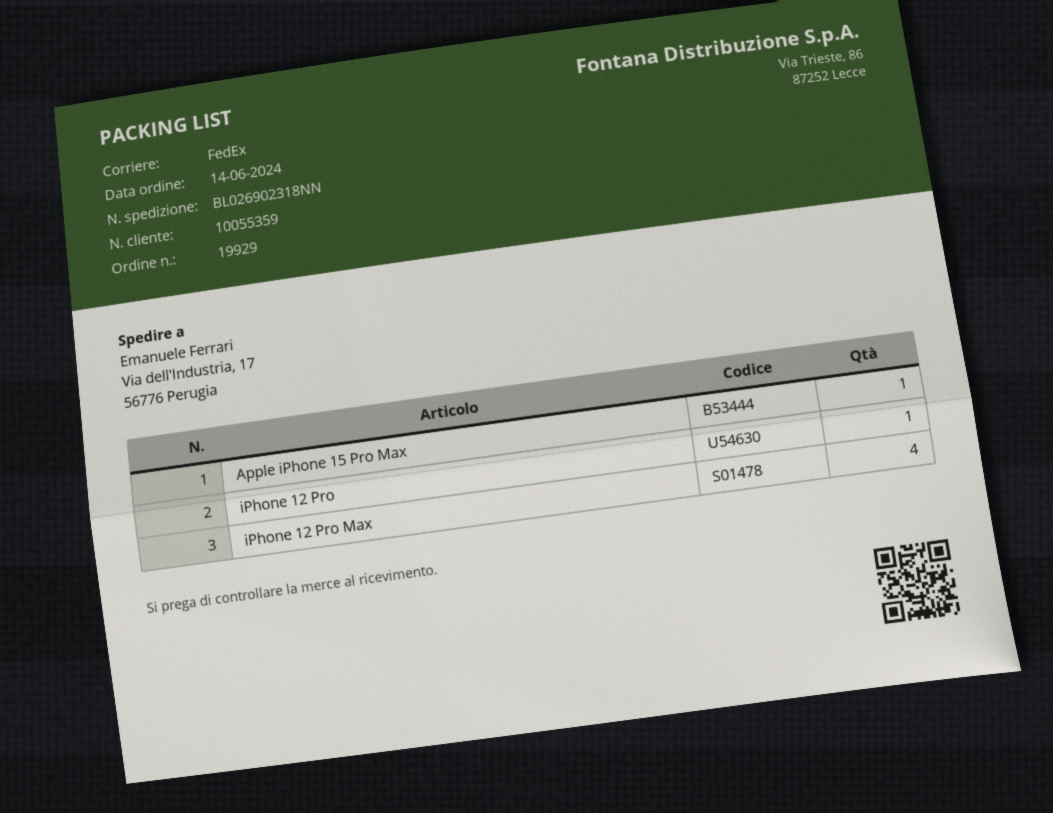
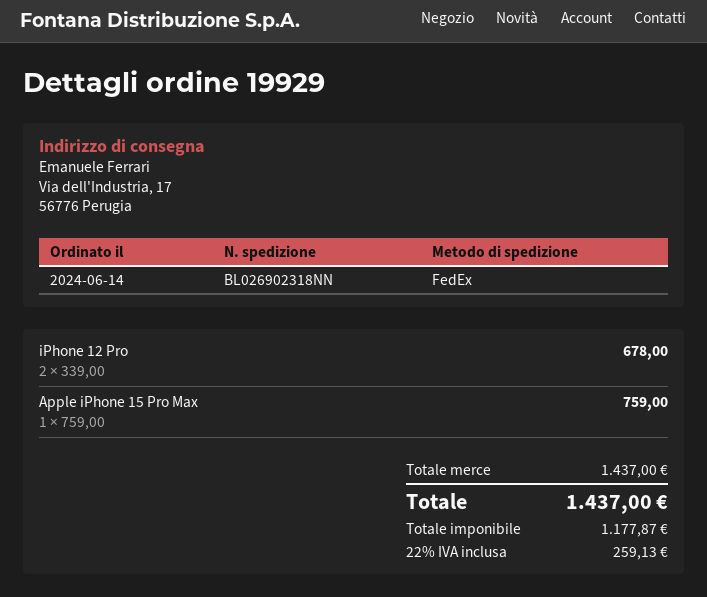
iPhone 12 Pro: 1 -> 2
iPhone 12 Pro Max: 4 -> none

